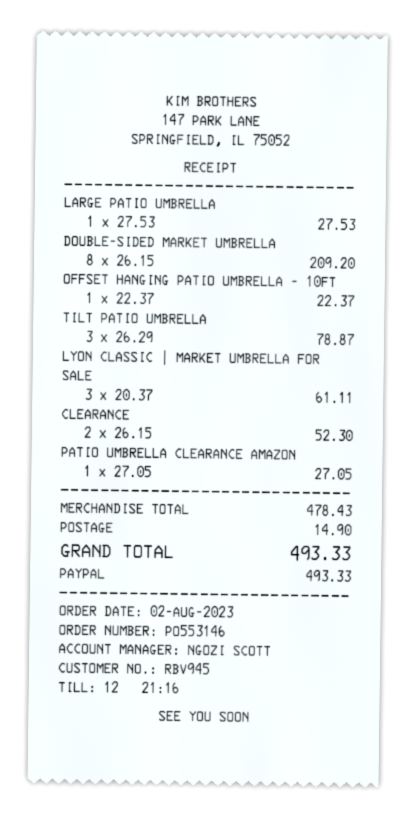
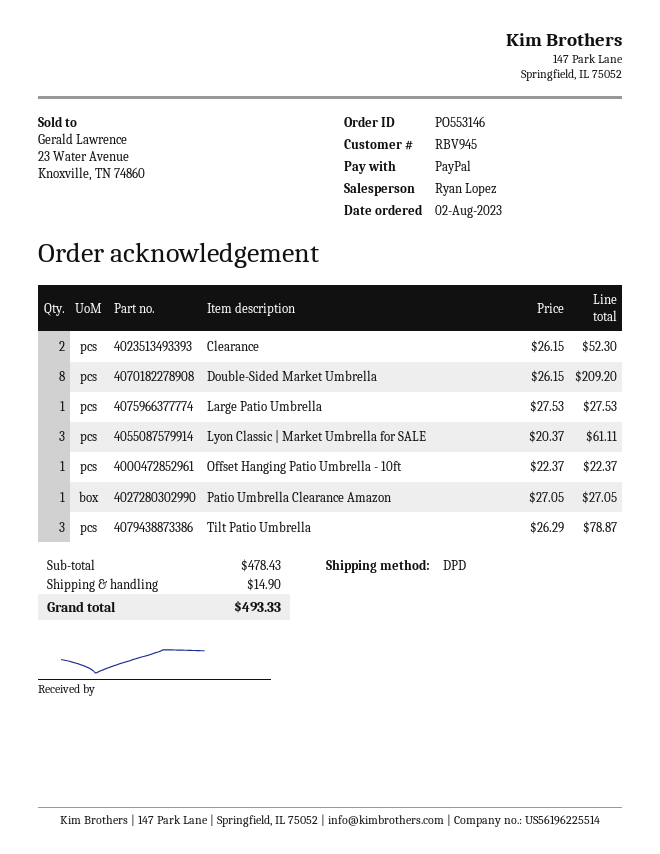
sales rep: NGOZI SCOTT -> Ryan Lopez

